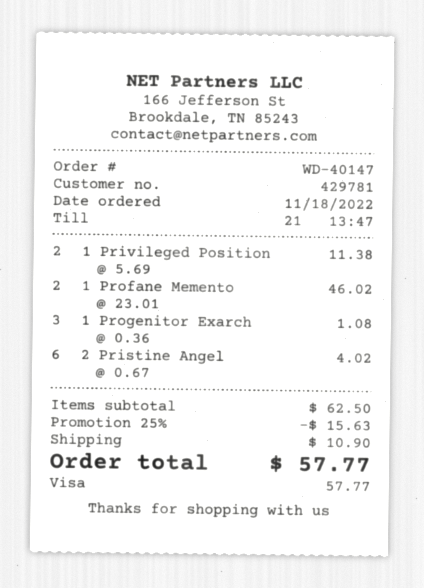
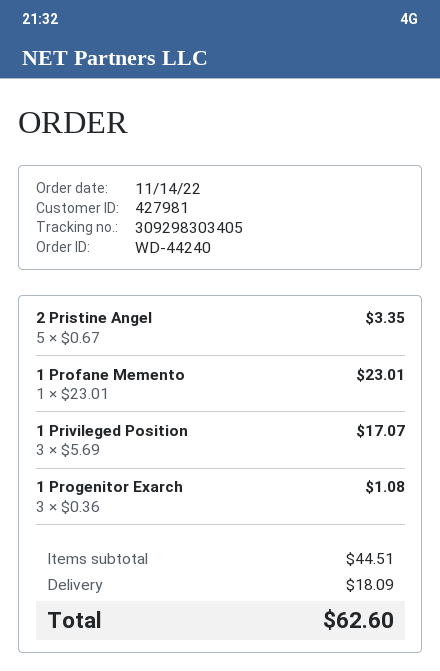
order number: WD-40147 -> WD-44240
order date: 2022-11-18 -> 2022-11-14
customer number: 429781 -> 427981
1 Privileged Position: 2 x 5.69 = 11.38 -> 3 x 5.69 = 17.07
1 Profane Memento: 2 x 23.01 = 46.02 -> 1 x 23.01 = 23.01
2 Pristine Angel: 6 x 0.67 = 4.02 -> 5 x 0.67 = 3.35
subtotal: 62.50 -> 44.51
discount: 25% = 15.63 -> none
shipping: 10.90 -> 18.09
total: 57.77 -> 62.60

